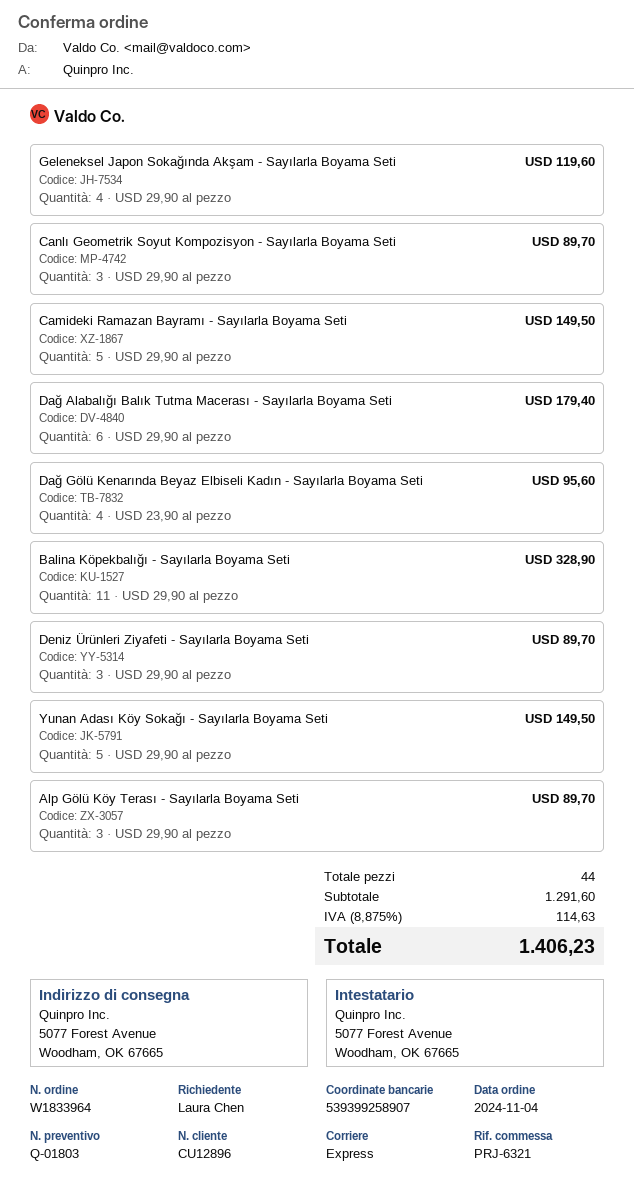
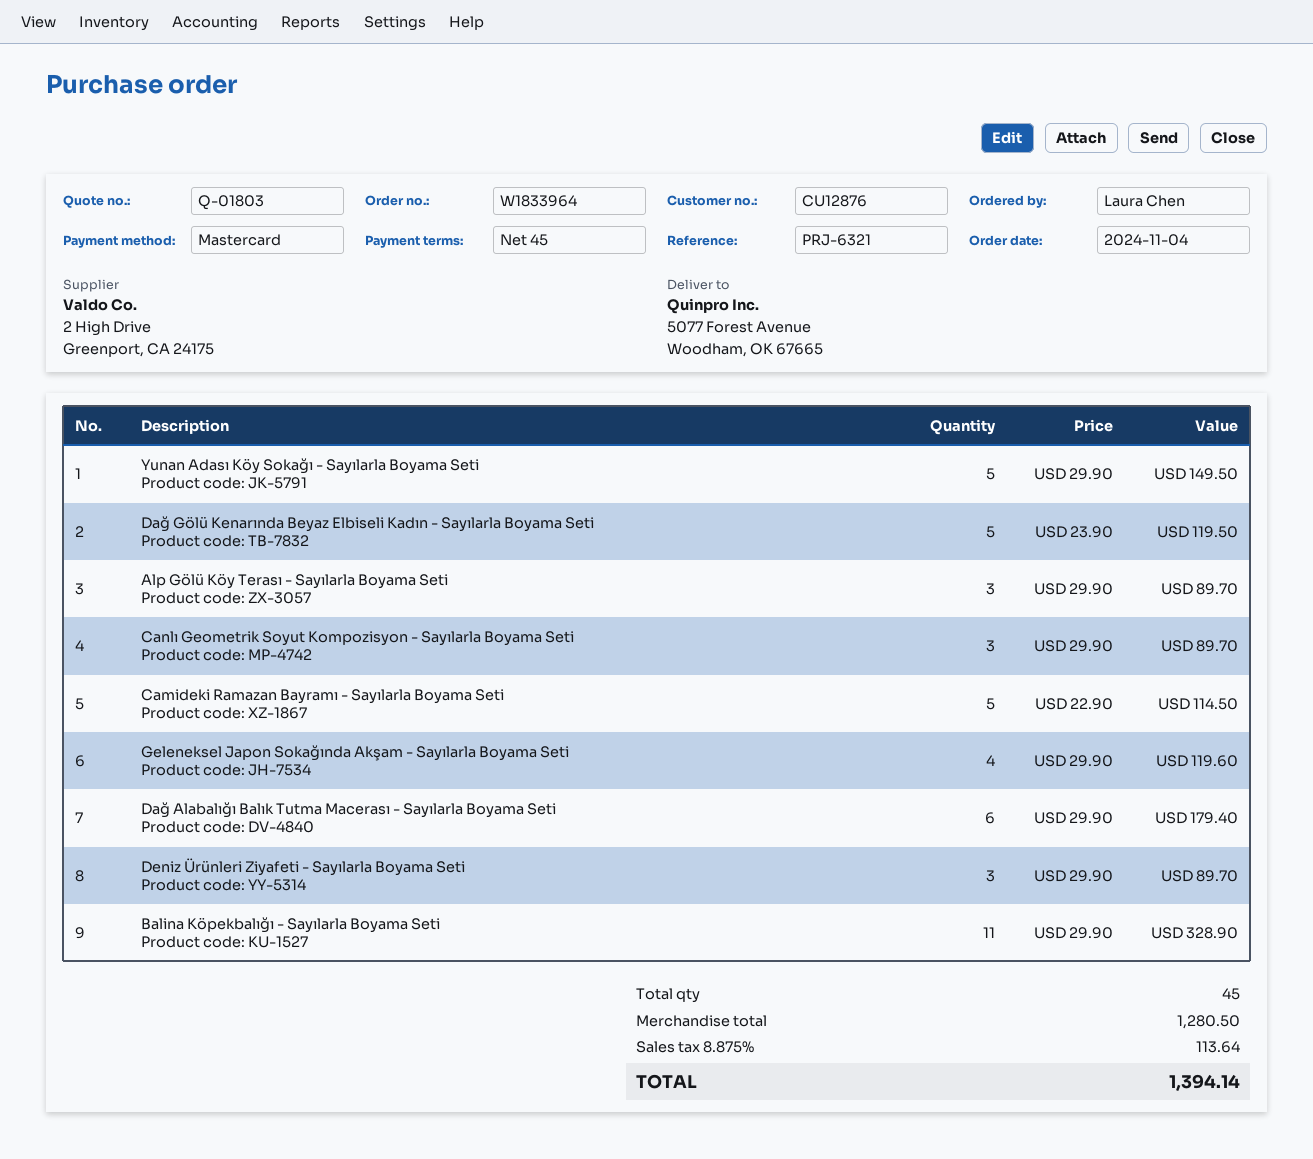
customer number: CU12896 -> CU12876
Camideki Ramazan Bayramı - Sayılarla Boyama Seti: 5 x 29.90 = 149.50 -> 5 x 22.90 = 114.50
Dağ Gölü Kenarında Beyaz Elbiseli Kadın - Sayılarla Boyama Seti: 4 x 23.90 = 95.60 -> 5 x 23.90 = 119.50
total quantity: 44 -> 45
subtotal: 1291.60 -> 1280.50
tax: 8.875% = 114.63 -> 8.875% = 113.64
total: 1406.23 -> 1394.14

